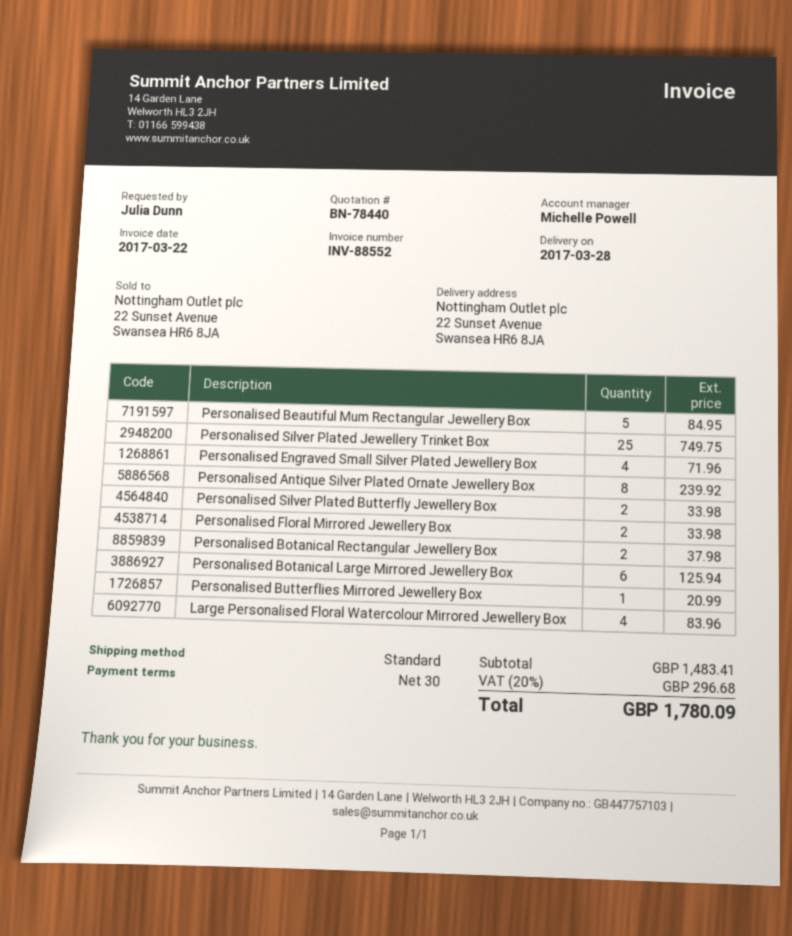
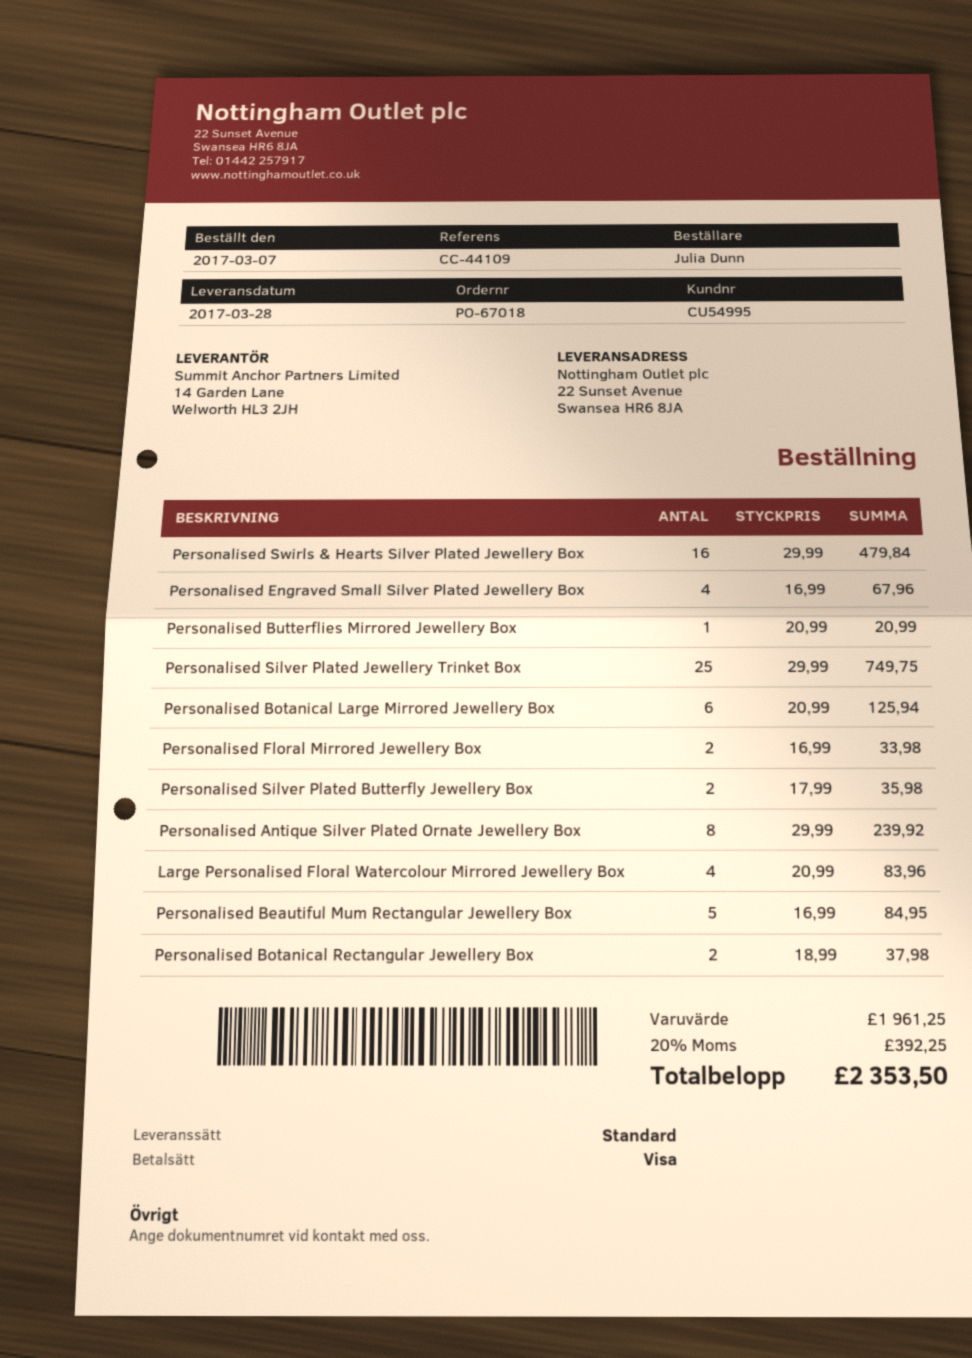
Personalised Engraved Small Silver Plated Jewellery Box: 4 for 71.96 -> 4 for 67.96
Personalised Silver Plated Butterfly Jewellery Box: 2 for 33.98 -> 2 for 35.98
Personalised Swirls & Hearts Silver Plated Jewellery Box: none -> 16 for 479.84
subtotal: 1483.41 -> 1961.25
tax: 20% = 296.68 -> 20% = 392.25
total: 1780.09 -> 2353.50

